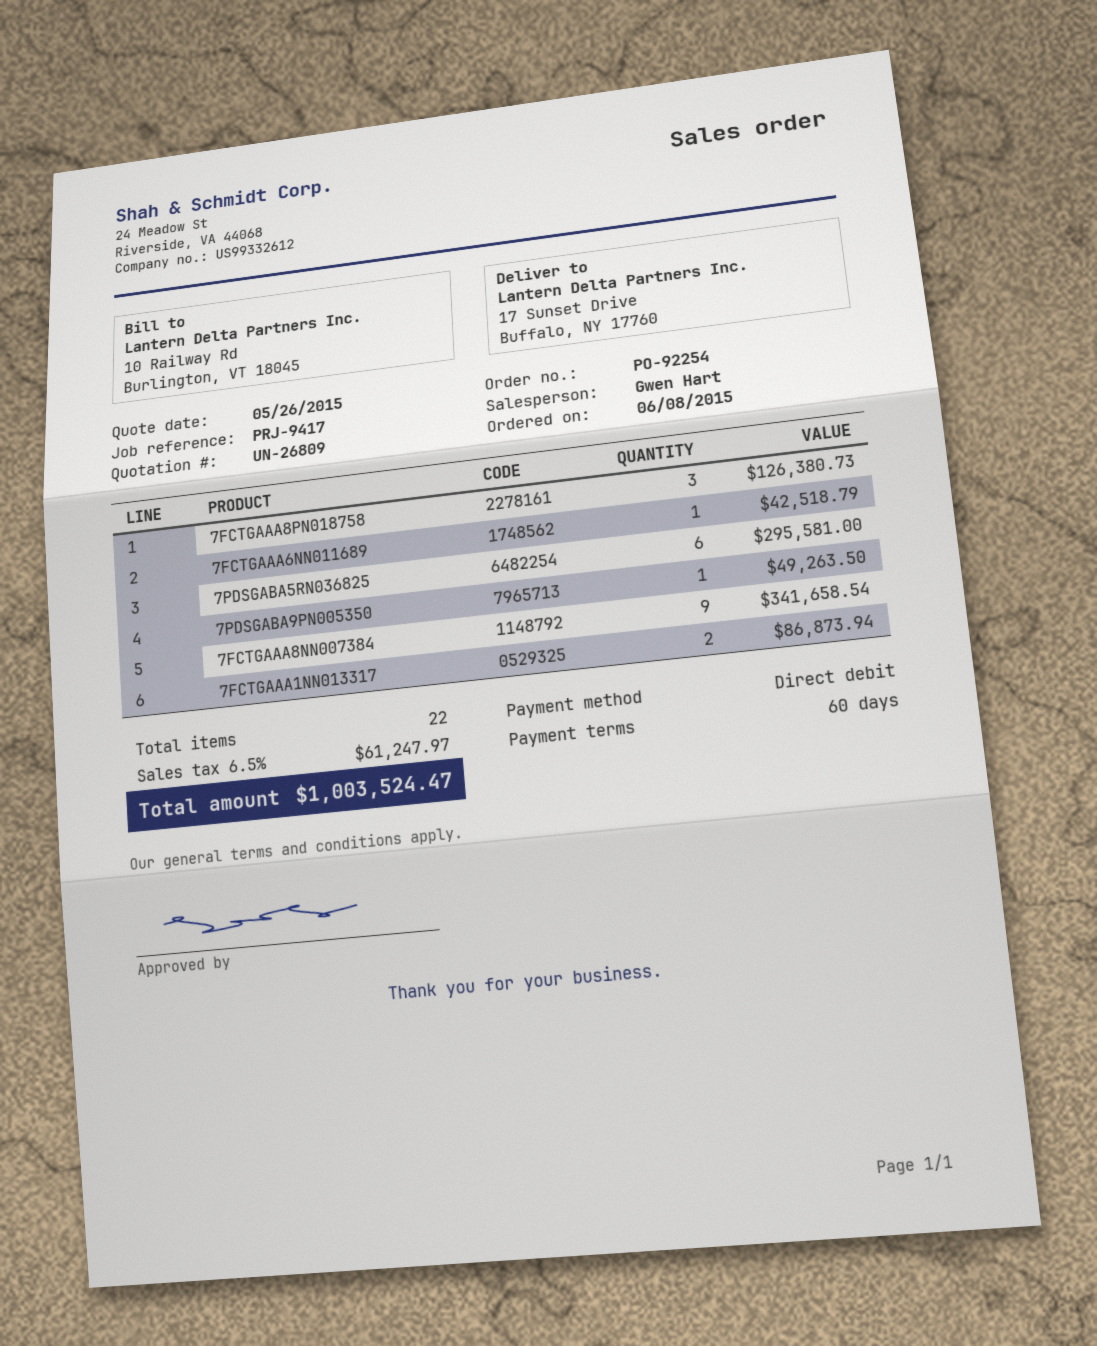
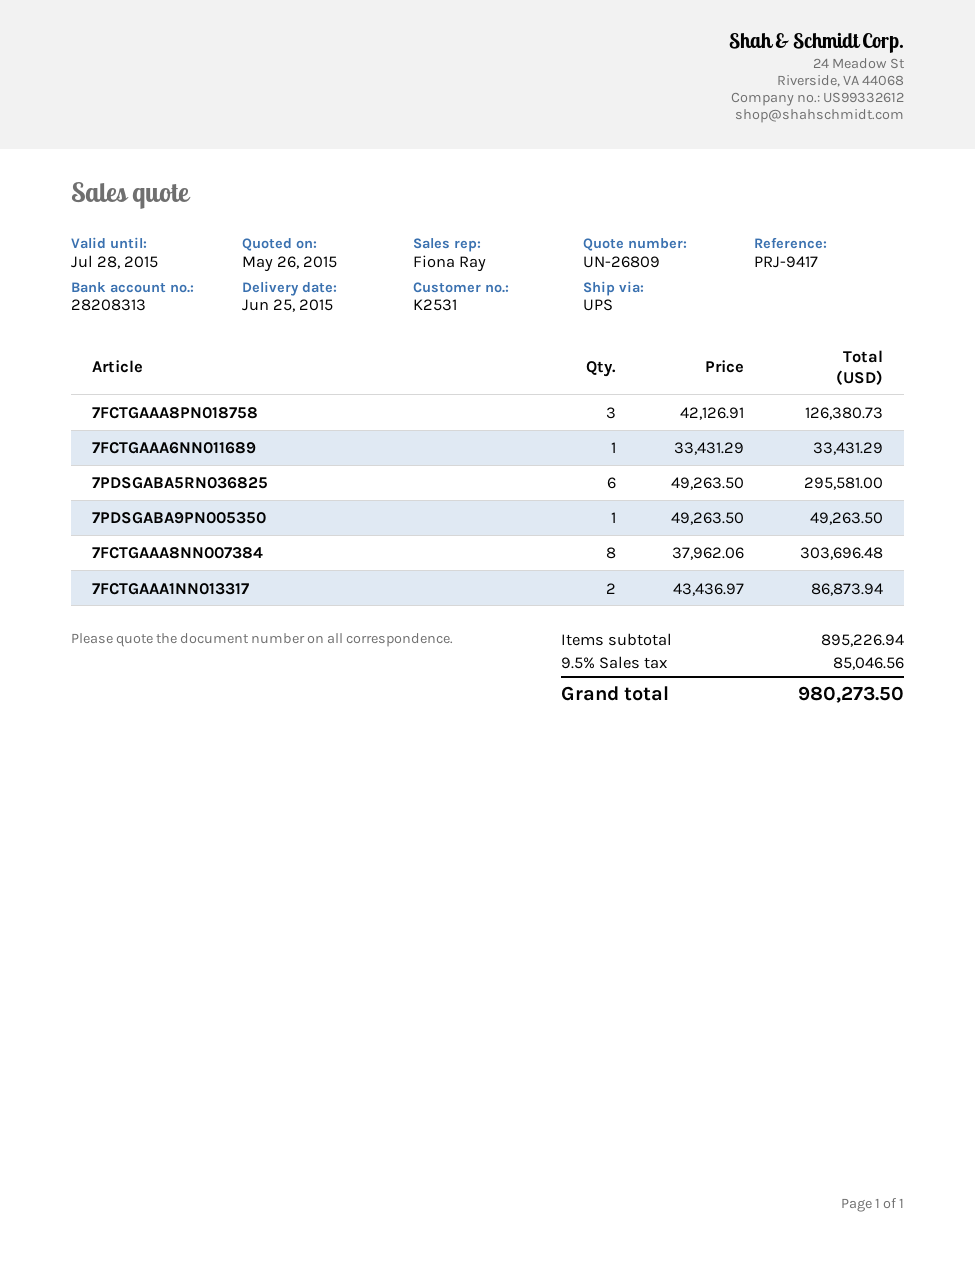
sales rep: Gwen Hart -> Fiona Ray
7FCTGAAA6NN011689: 1 for 42518.79 -> 1 for 33431.29
7FCTGAAA8NN007384: 9 for 341658.54 -> 8 for 303696.48
tax: 6.5% = 61247.97 -> 9.5% = 85046.56
total: 1003524.47 -> 980273.50

